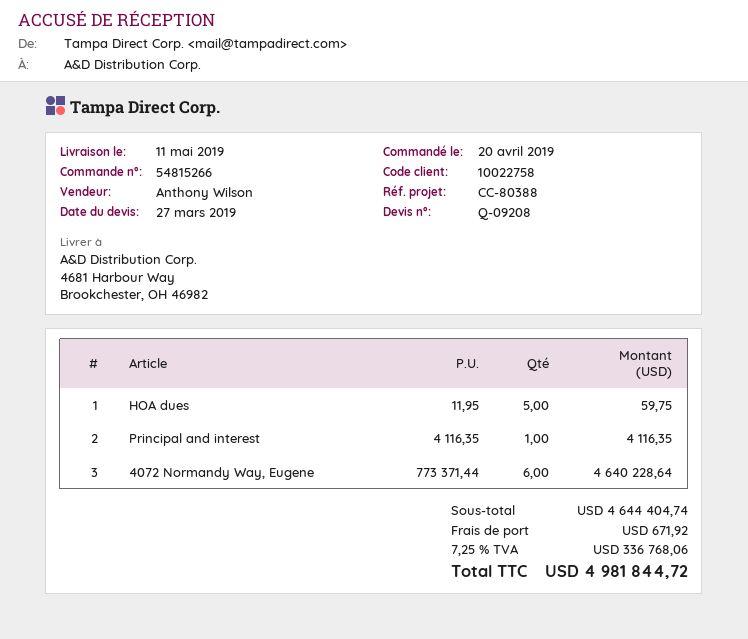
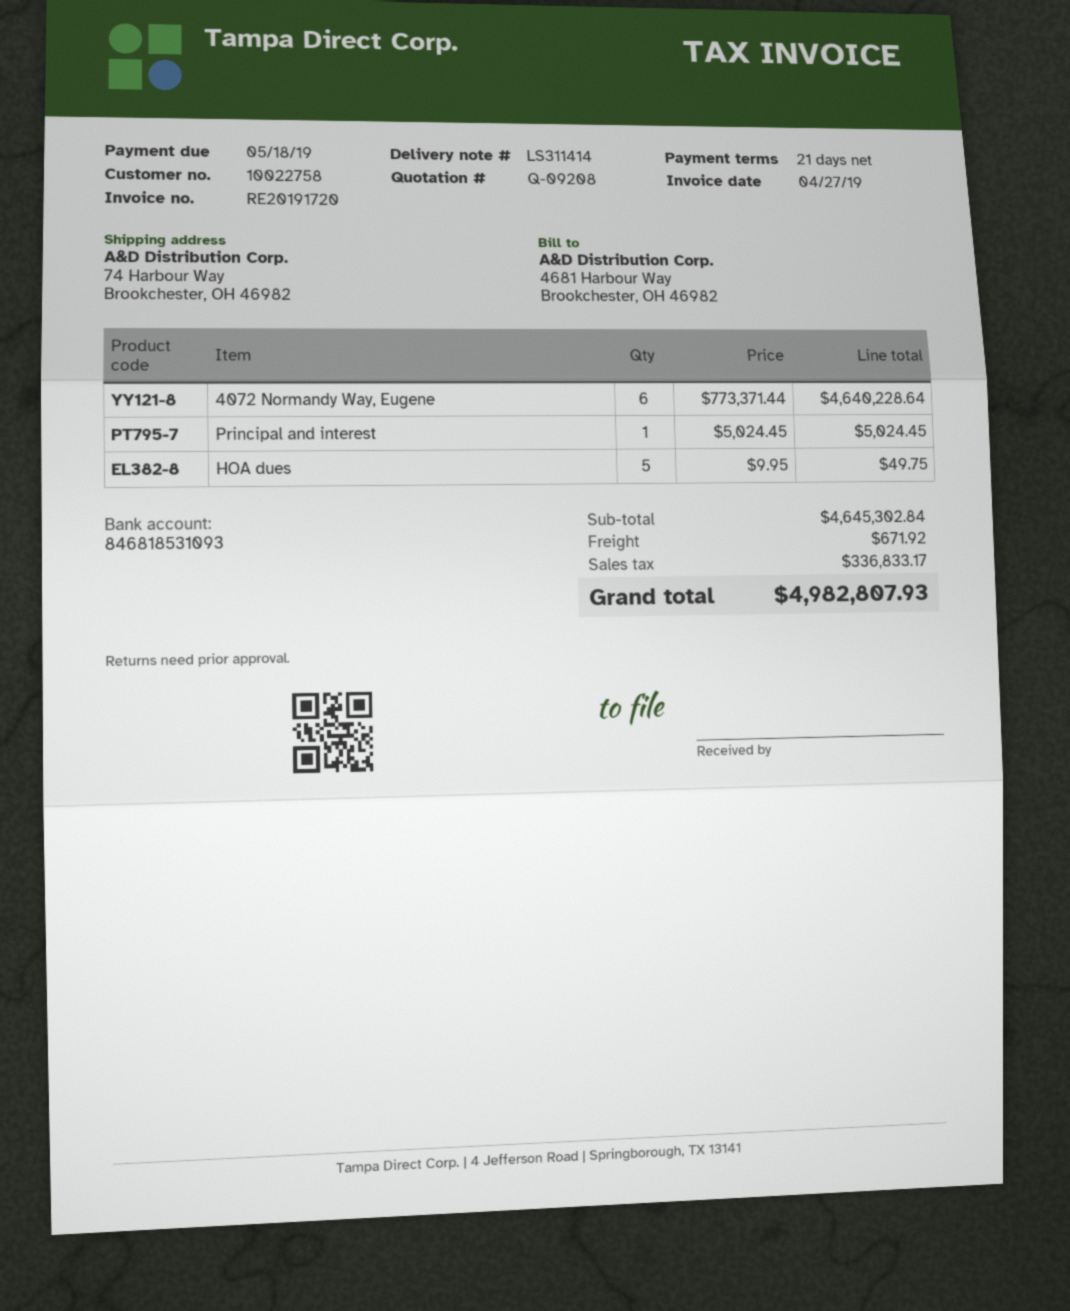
ship to: 4681 Harbour Way, Brookchester, OH 46982 -> 74 Harbour Way, Brookchester, OH 46982
HOA dues: 5 x 11.95 = 59.75 -> 5 x 9.95 = 49.75
Principal and interest: 1 x 4116.35 = 4116.35 -> 1 x 5024.45 = 5024.45
subtotal: 4644404.74 -> 4645302.84
tax: 336768.06 -> 336833.17
total: 4981844.72 -> 4982807.93

